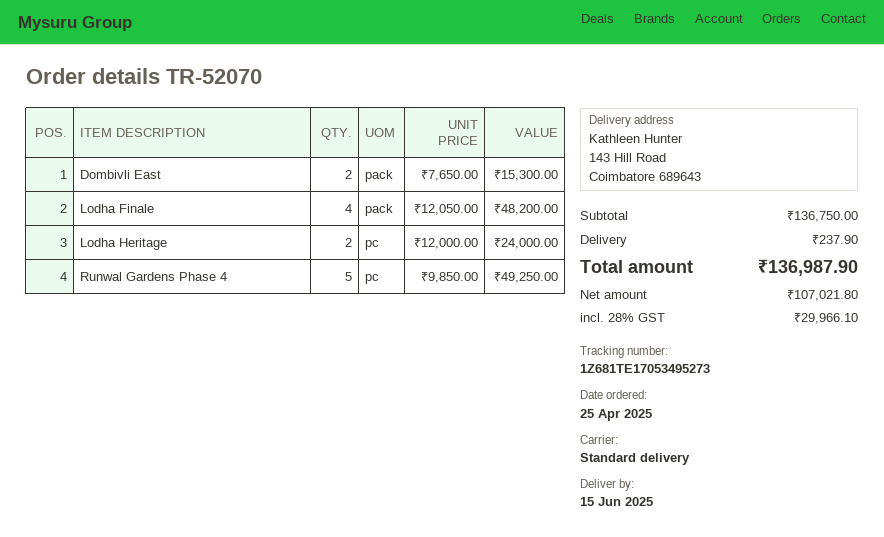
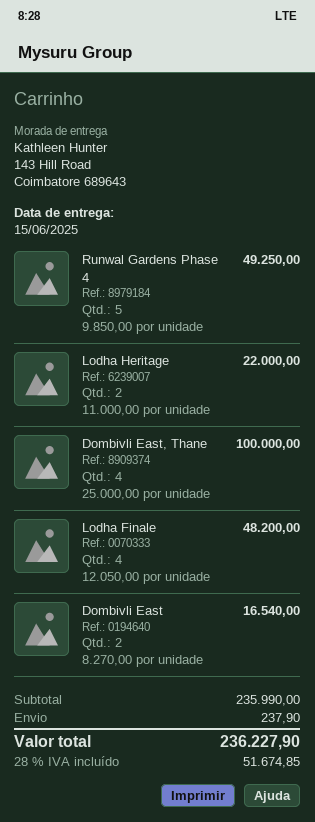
Dombivli East: 2 x 7650.00 = 15300.00 -> 2 x 8270.00 = 16540.00
Lodha Heritage: 2 x 12000.00 = 24000.00 -> 2 x 11000.00 = 22000.00
Dombivli East, Thane: none -> 4 x 25000.00 = 100000.00
subtotal: 136750.00 -> 235990.00
tax: 28% = 29966.10 -> 28% = 51674.85
total: 136987.90 -> 236227.90

